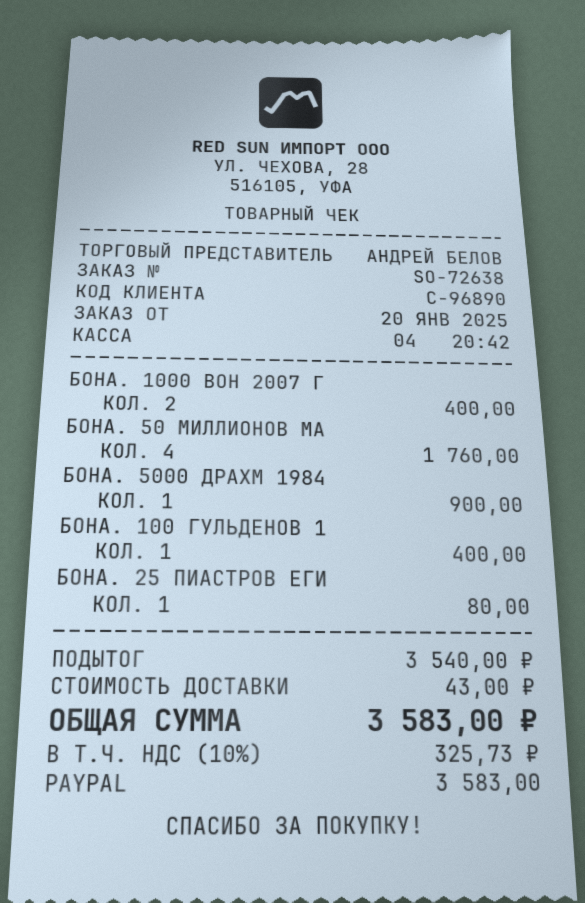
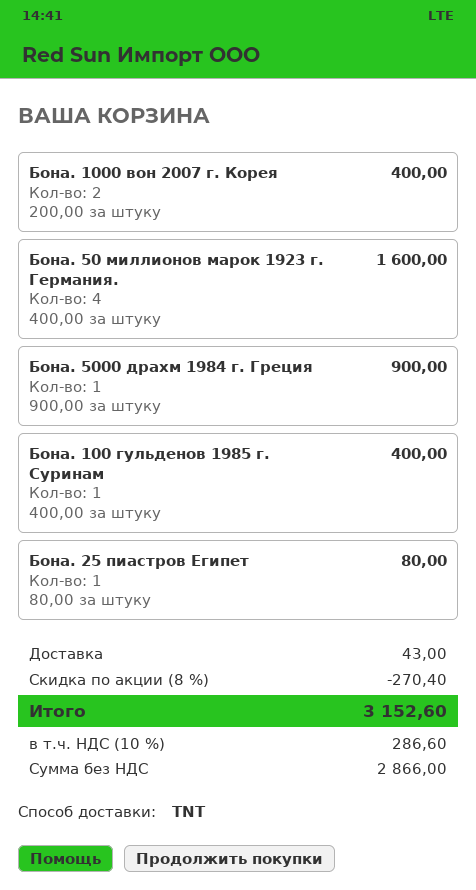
БОНА. 50 МИЛЛИОНОВ МА: 4 for 1760.00 -> 4 for 1600.00
discount: none -> 8% = 270.40
tax: 10% = 325.73 -> 10% = 286.60
total: 3583.00 -> 3152.60

